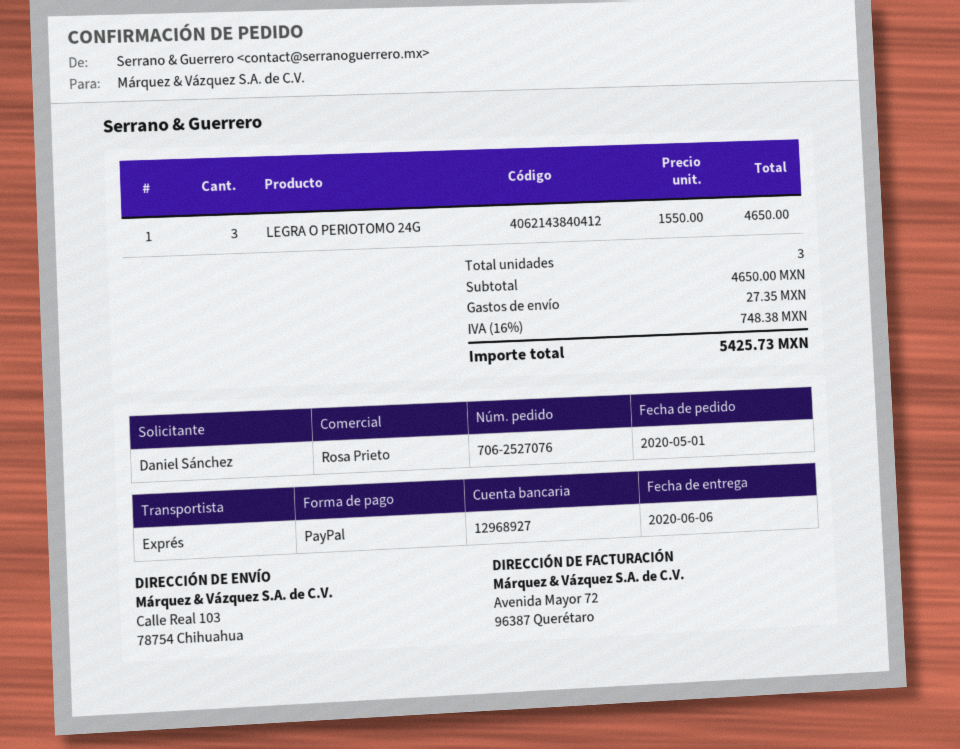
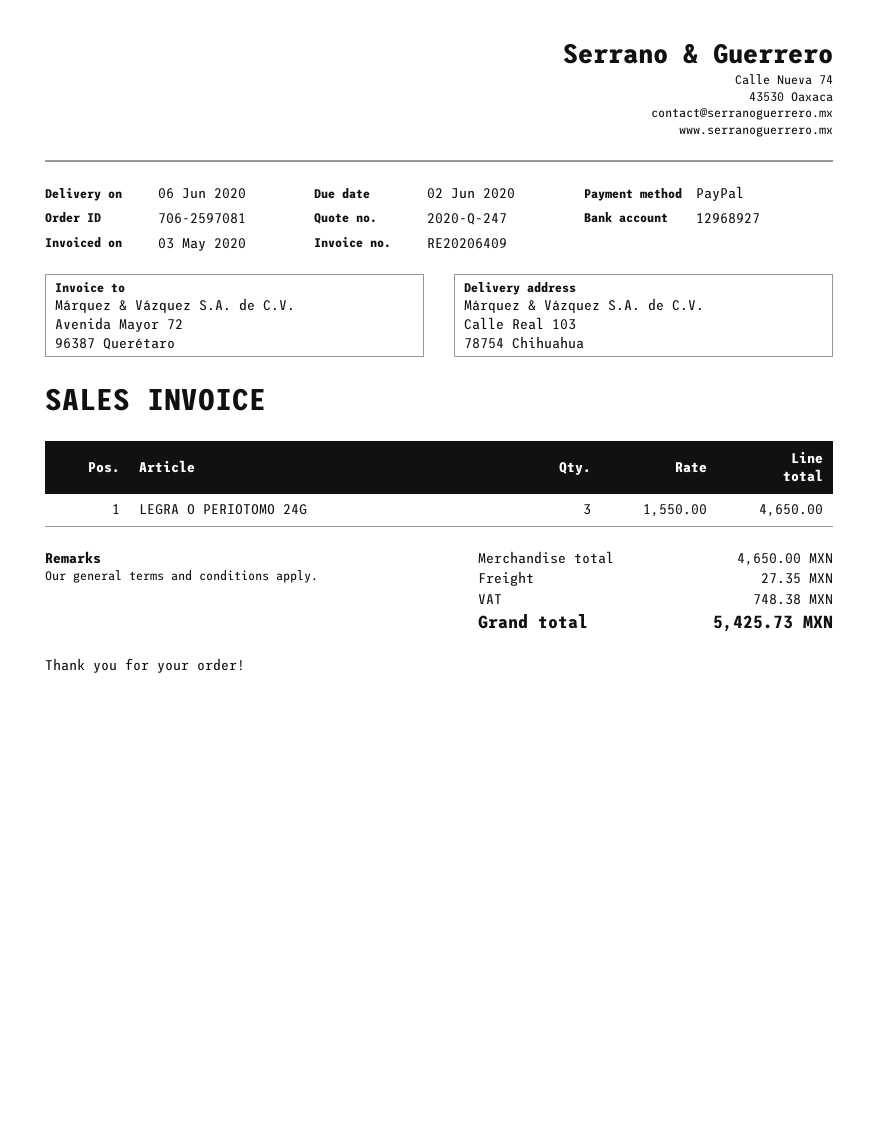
order number: 706-2527076 -> 706-2597081

